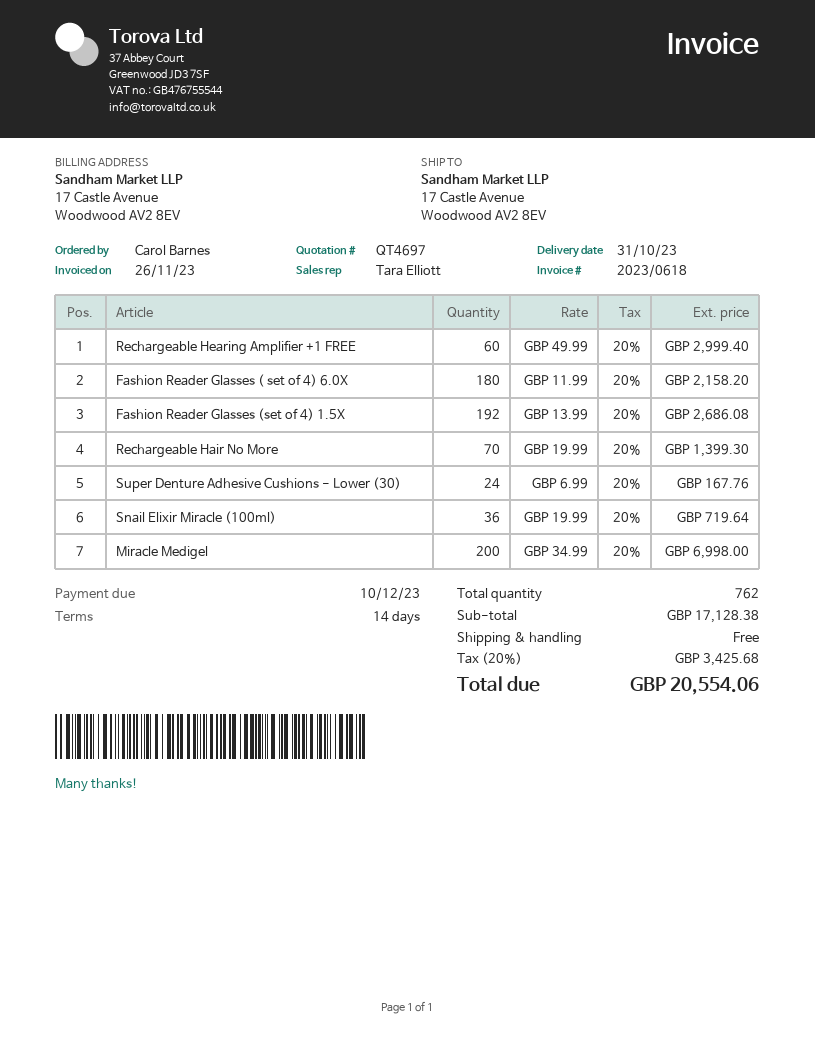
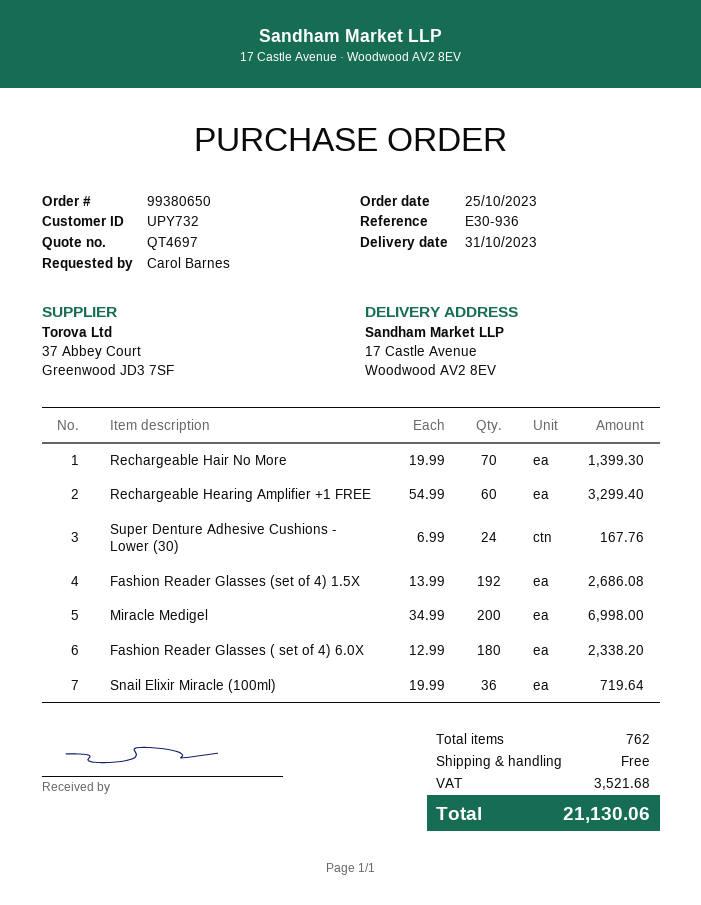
Rechargeable Hearing Amplifier +1 FREE: 60 x 49.99 = 2999.40 -> 60 x 54.99 = 3299.40
Fashion Reader Glasses ( set of 4) 6.0X: 180 x 11.99 = 2158.20 -> 180 x 12.99 = 2338.20
tax: 3425.68 -> 3521.68
total: 20554.06 -> 21130.06

